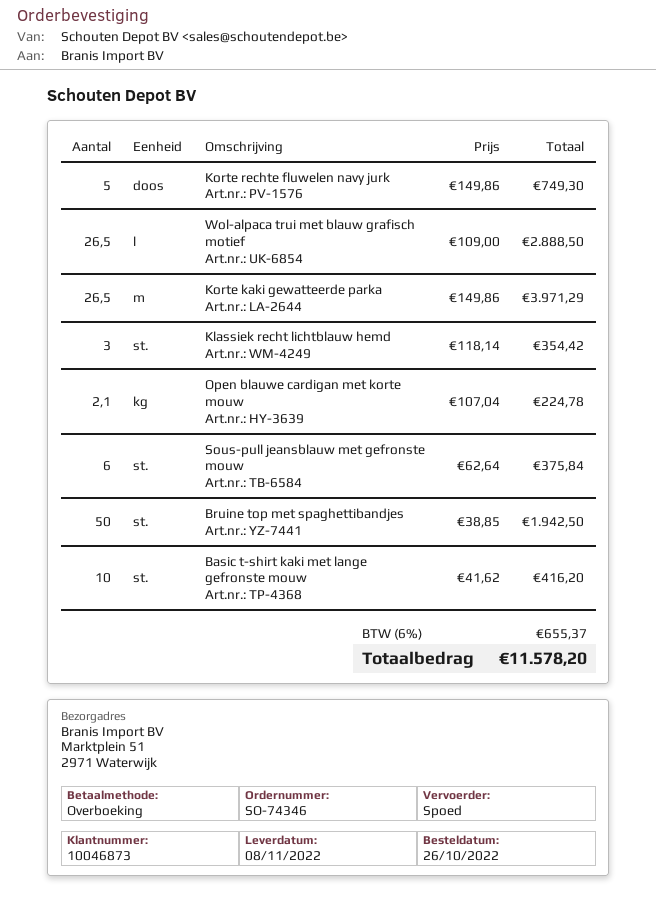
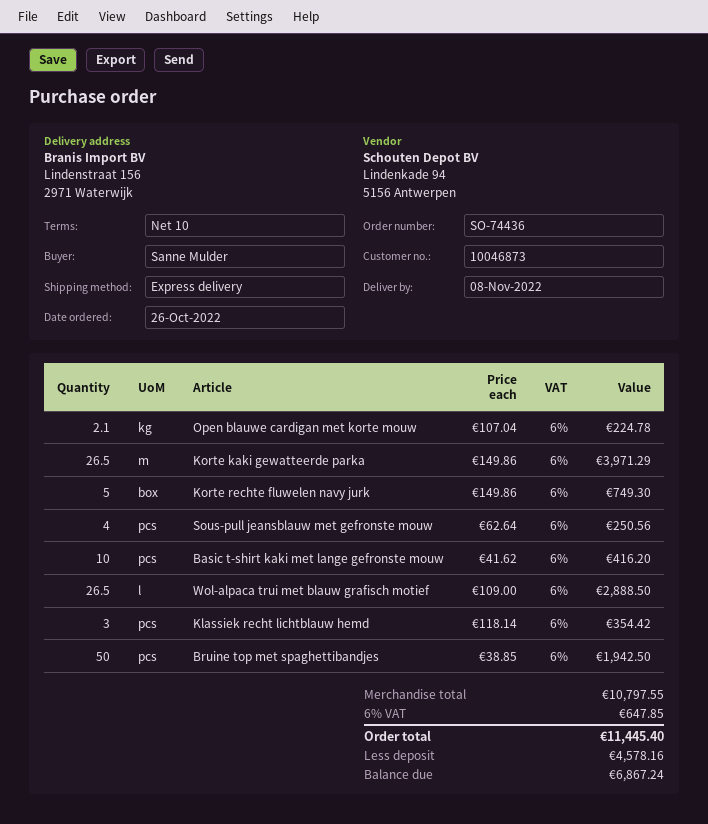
order number: SO-74346 -> SO-74436
ship to: Marktplein 51, 2971 Waterwijk -> Lindenstraat 156, 2971 Waterwijk
Sous-pull jeansblauw met gefronste mouw: 6 x 62.64 = 375.84 -> 4 x 62.64 = 250.56
tax: 6% = 655.37 -> 6% = 647.85
total: 11578.20 -> 11445.40

